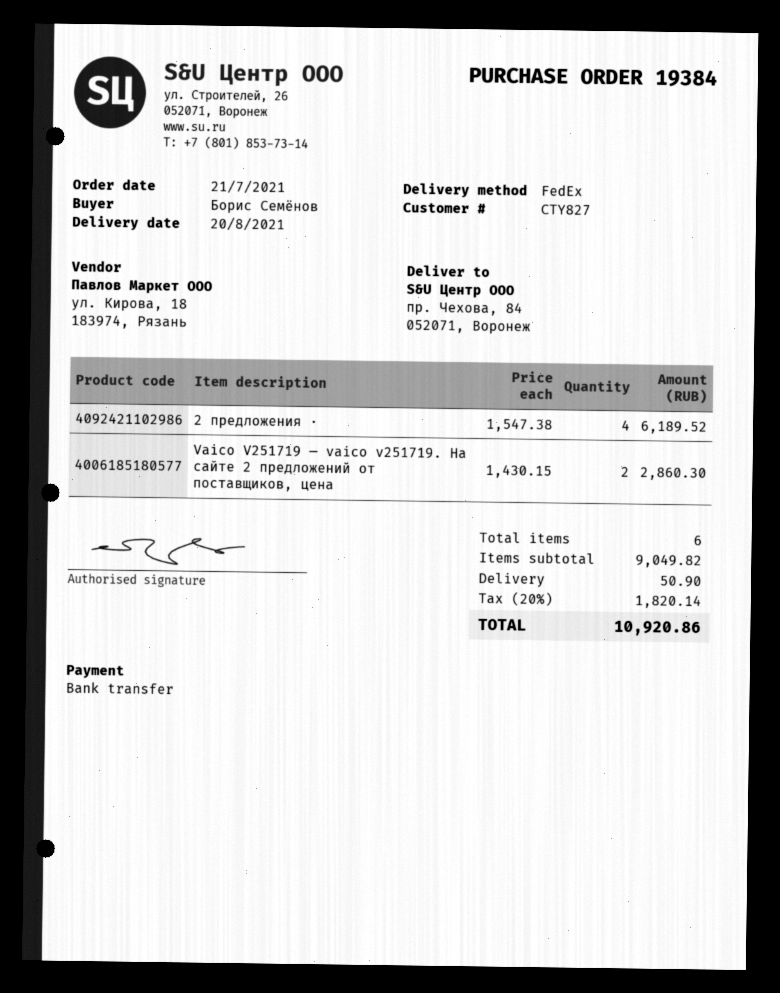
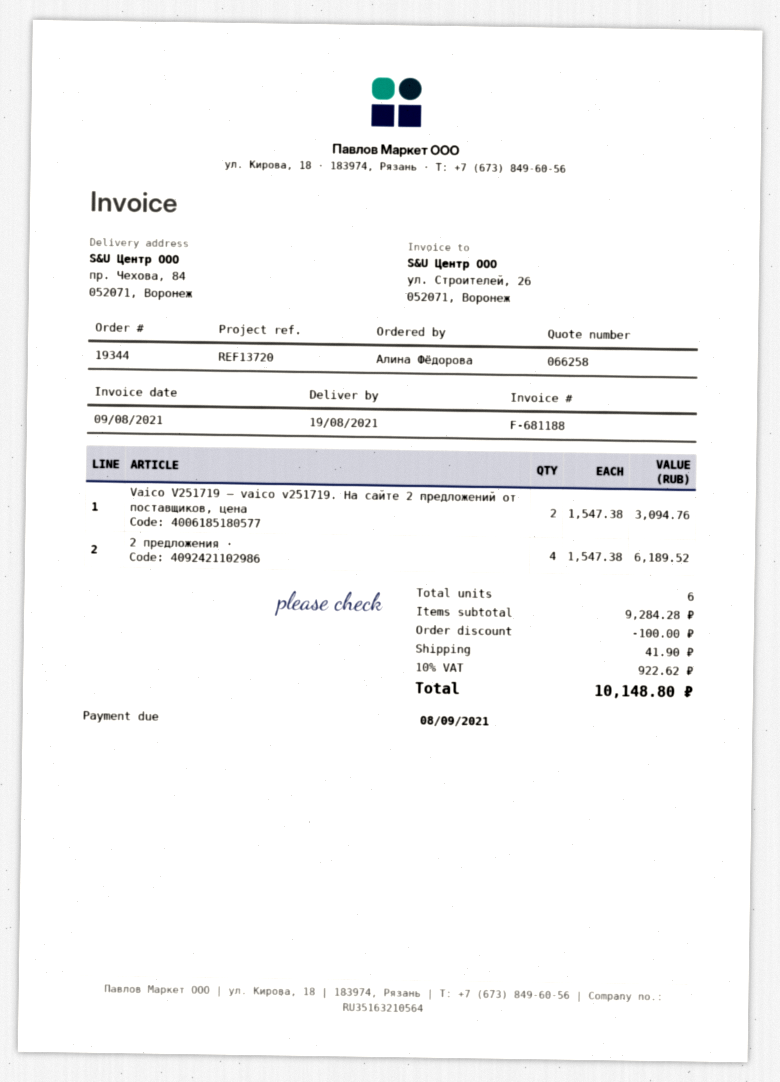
order number: 19384 -> 19344
delivery date: 2021-08-20 -> 2021-08-19
ordered by: Борис Семёнов -> Алина Фёдорова
Vaico V251719 — vaico v251719. На сайте 2 предложений от поставщиков, цена: 2 x 1430.15 = 2860.30 -> 2 x 1547.38 = 3094.76
subtotal: 9049.82 -> 9284.28
discount: none -> 100.00
shipping: 50.90 -> 41.90
tax: 20% = 1820.14 -> 10% = 922.62
total: 10920.86 -> 10148.80

